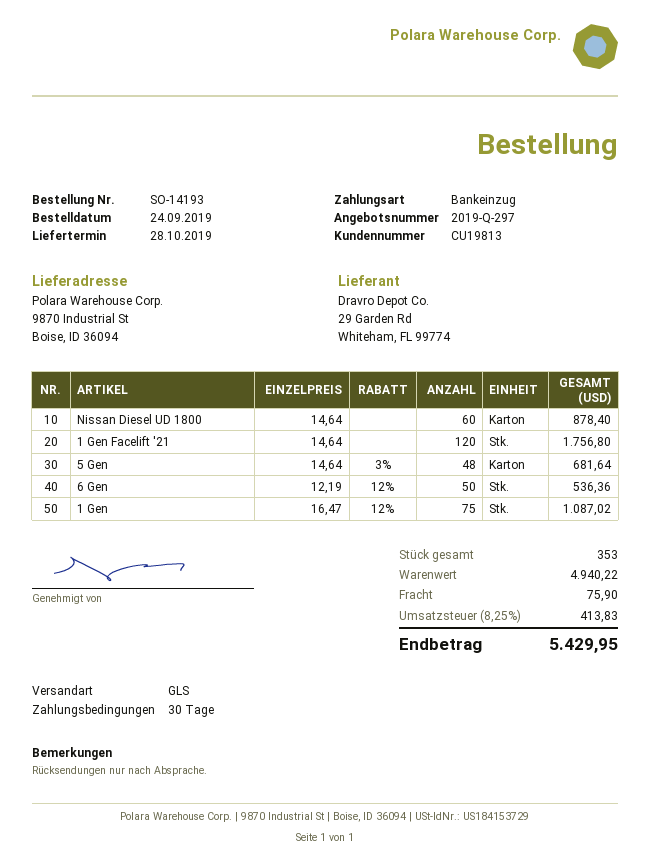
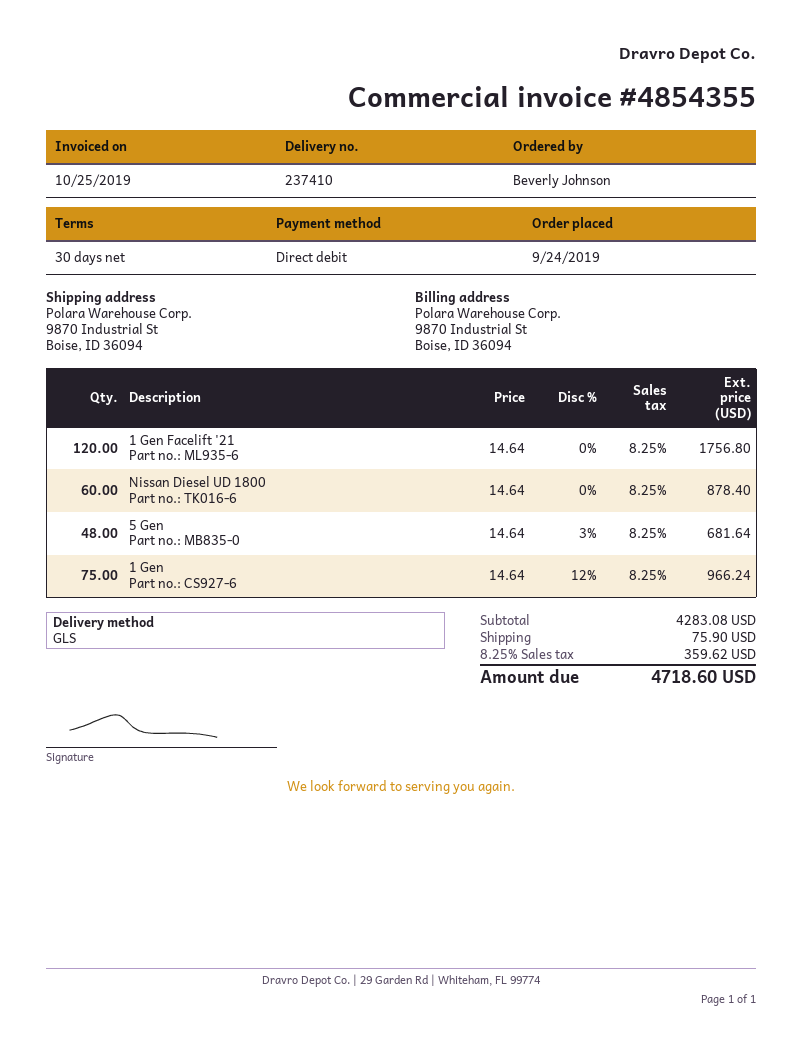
6 Gen: 50 x 12.19 - 12% = 536.36 -> none
1 Gen: 75 x 16.47 - 12% = 1087.02 -> 75 x 14.64 - 12% = 966.24
subtotal: 4940.22 -> 4283.08
tax: 8.25% = 413.83 -> 8.25% = 359.62
total: 5429.95 -> 4718.60

